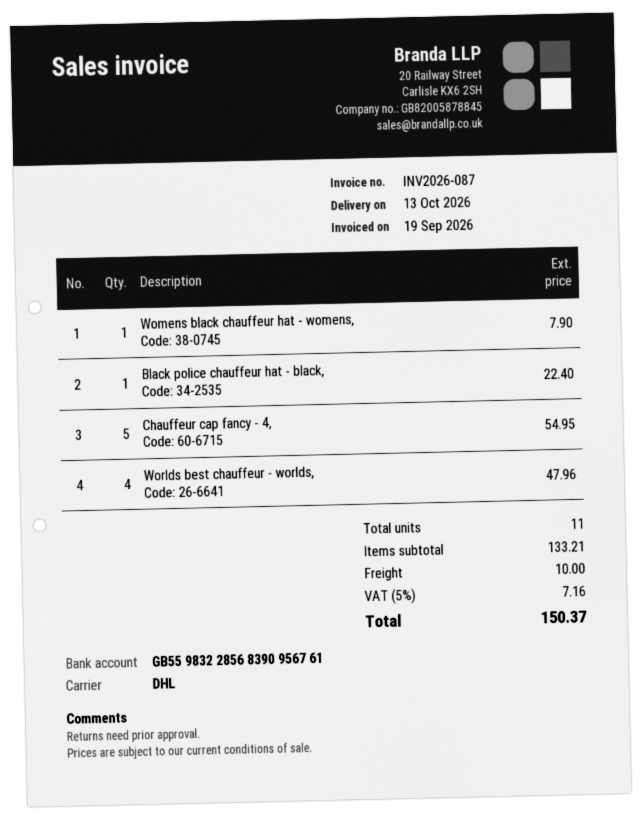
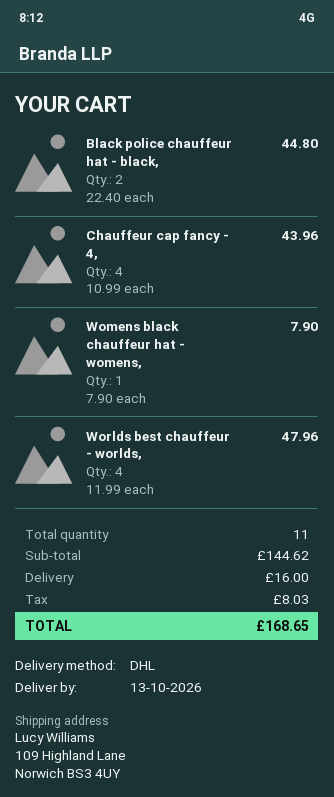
Black police chauffeur hat - black,: 1 for 22.40 -> 2 for 44.80
Chauffeur cap fancy - 4,: 5 for 54.95 -> 4 for 43.96
subtotal: 133.21 -> 144.62
shipping: 10.00 -> 16.00
tax: 7.16 -> 8.03
total: 150.37 -> 168.65

